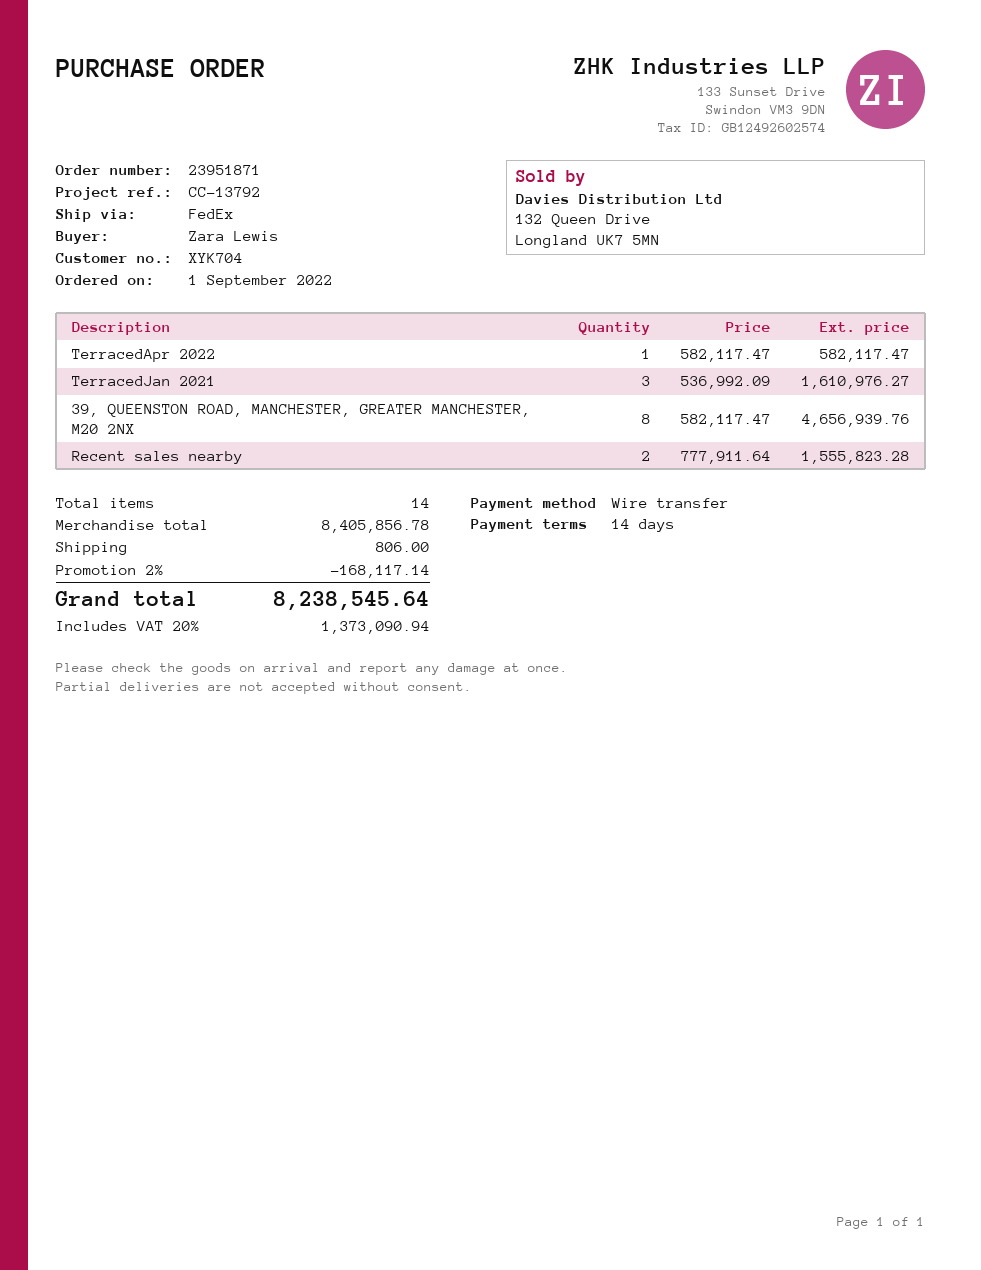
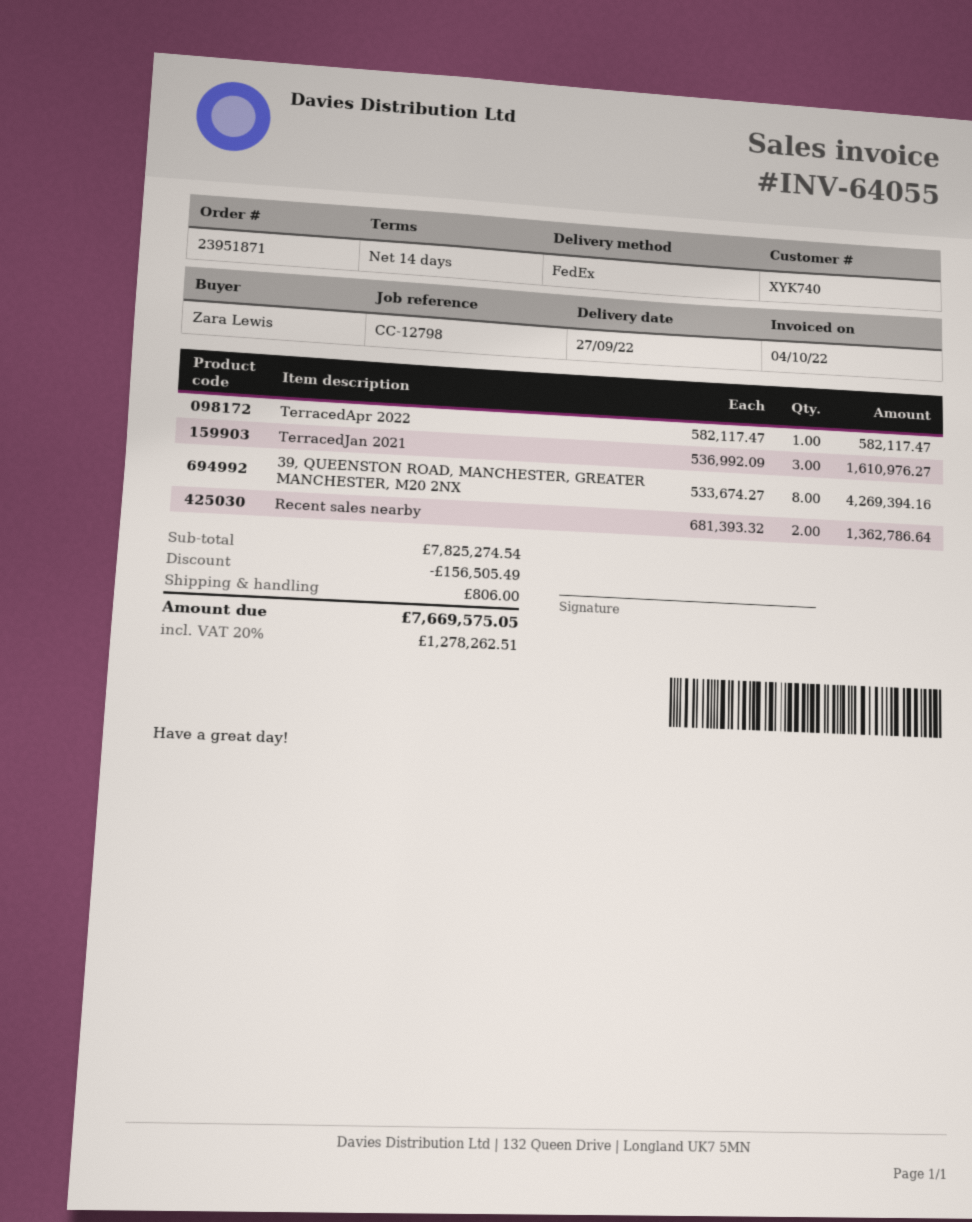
customer number: XYK704 -> XYK740
reference: CC-13792 -> CC-12798
39, QUEENSTON ROAD, MANCHESTER, GREATER MANCHESTER, M20 2NX: 8 x 582117.47 = 4656939.76 -> 8 x 533674.27 = 4269394.16
Recent sales nearby: 2 x 777911.64 = 1555823.28 -> 2 x 681393.32 = 1362786.64
subtotal: 8405856.78 -> 7825274.54
discount: 168117.14 -> 156505.49
tax: 20% = 1373090.94 -> 20% = 1278262.51
total: 8238545.64 -> 7669575.05

